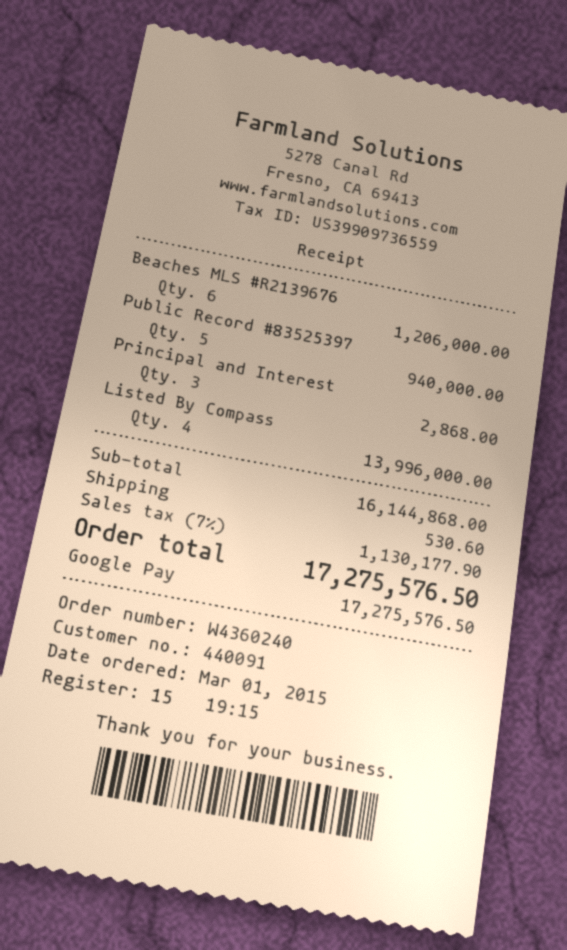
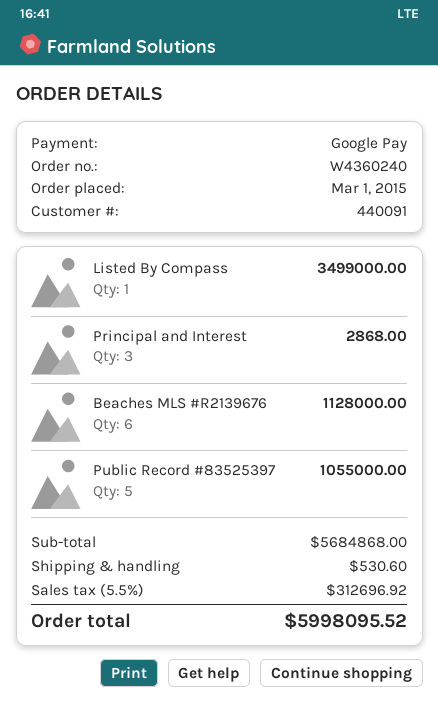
Beaches MLS #R2139676: 6 for 1206000.00 -> 6 for 1128000.00
Public Record #83525397: 5 for 940000.00 -> 5 for 1055000.00
Listed By Compass: 4 for 13996000.00 -> 1 for 3499000.00
subtotal: 16144868.00 -> 5684868.00
tax: 7% = 1130177.90 -> 5.5% = 312696.92
total: 17275576.50 -> 5998095.52

